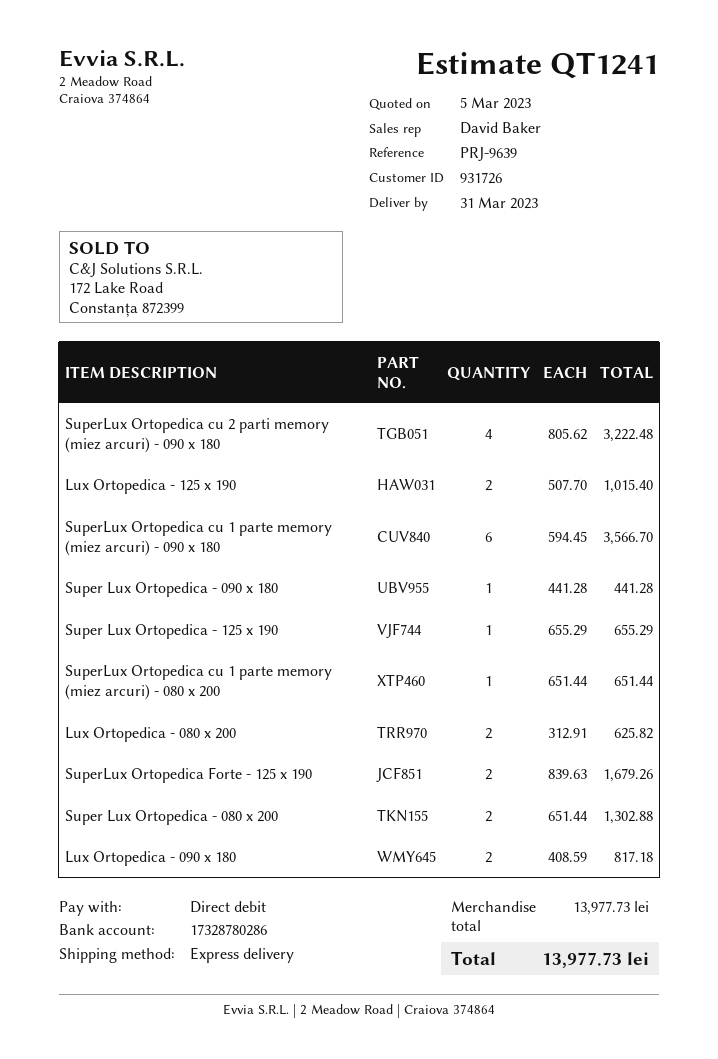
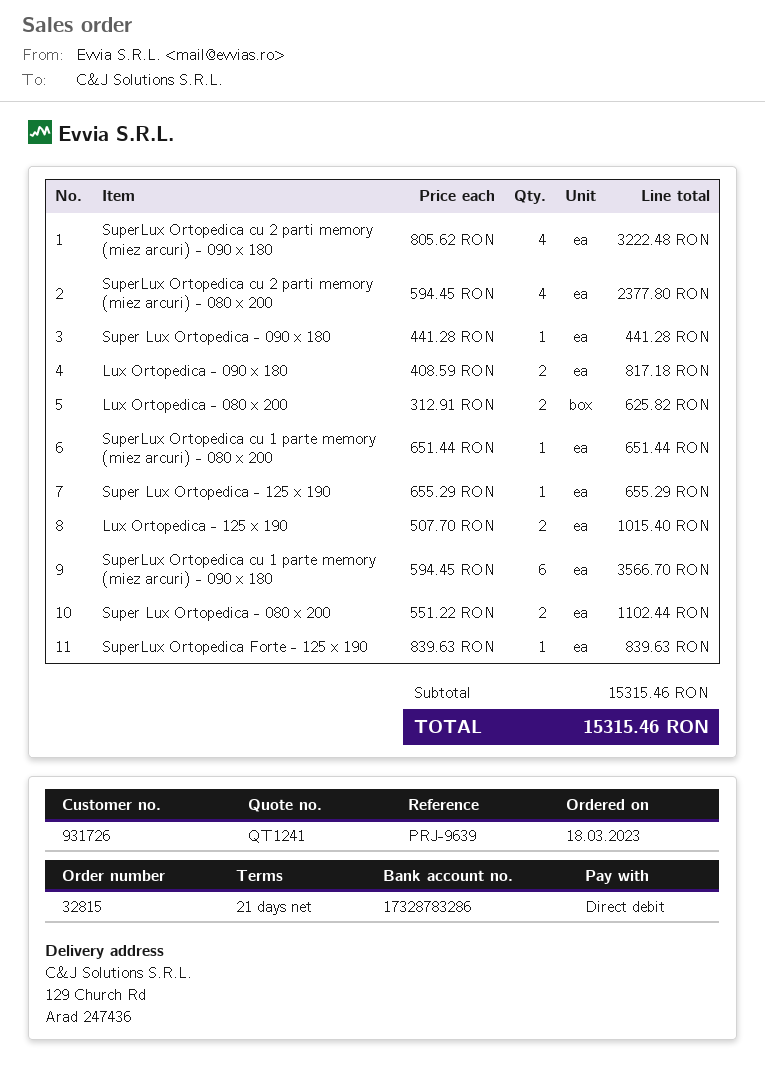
bank account: 17328780286 -> 17328783286
SuperLux Ortopedica Forte - 125 x 190: 2 x 839.63 = 1679.26 -> 1 x 839.63 = 839.63
Super Lux Ortopedica - 080 x 200: 2 x 651.44 = 1302.88 -> 2 x 551.22 = 1102.44
SuperLux Ortopedica cu 2 parti memory (miez arcuri) - 080 x 200: none -> 4 x 594.45 = 2377.80
subtotal: 13977.73 -> 15315.46
total: 13977.73 -> 15315.46

